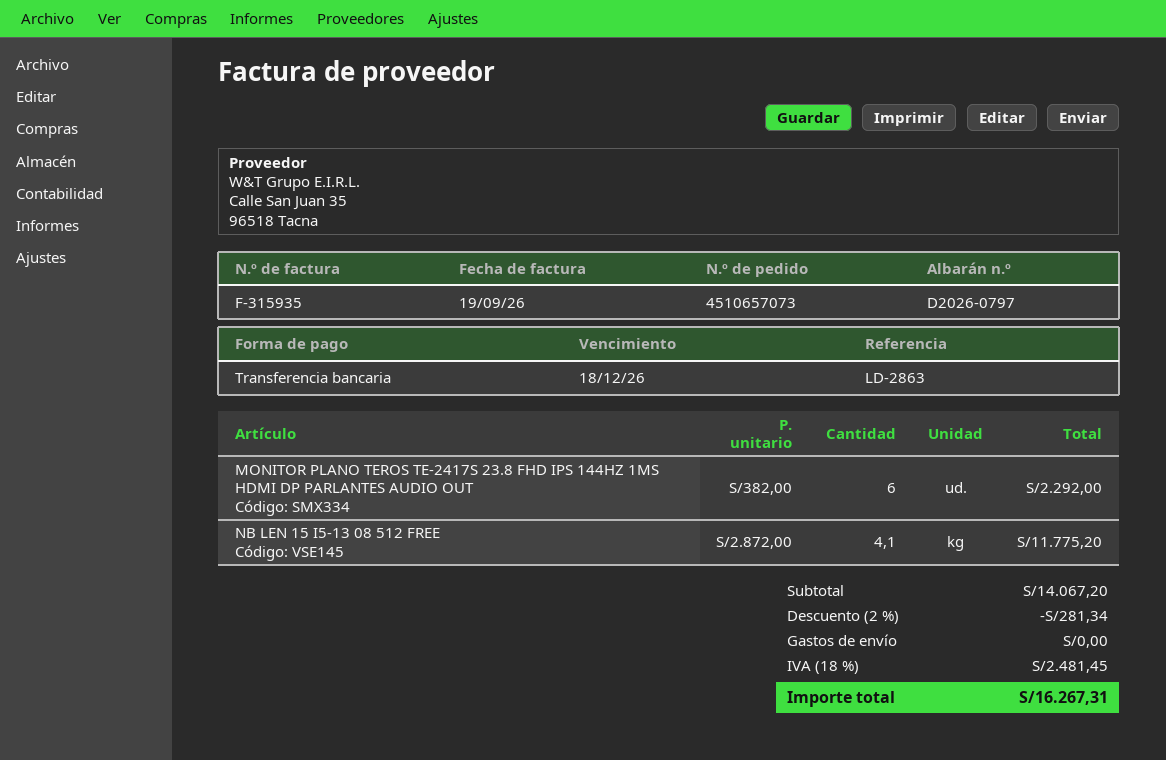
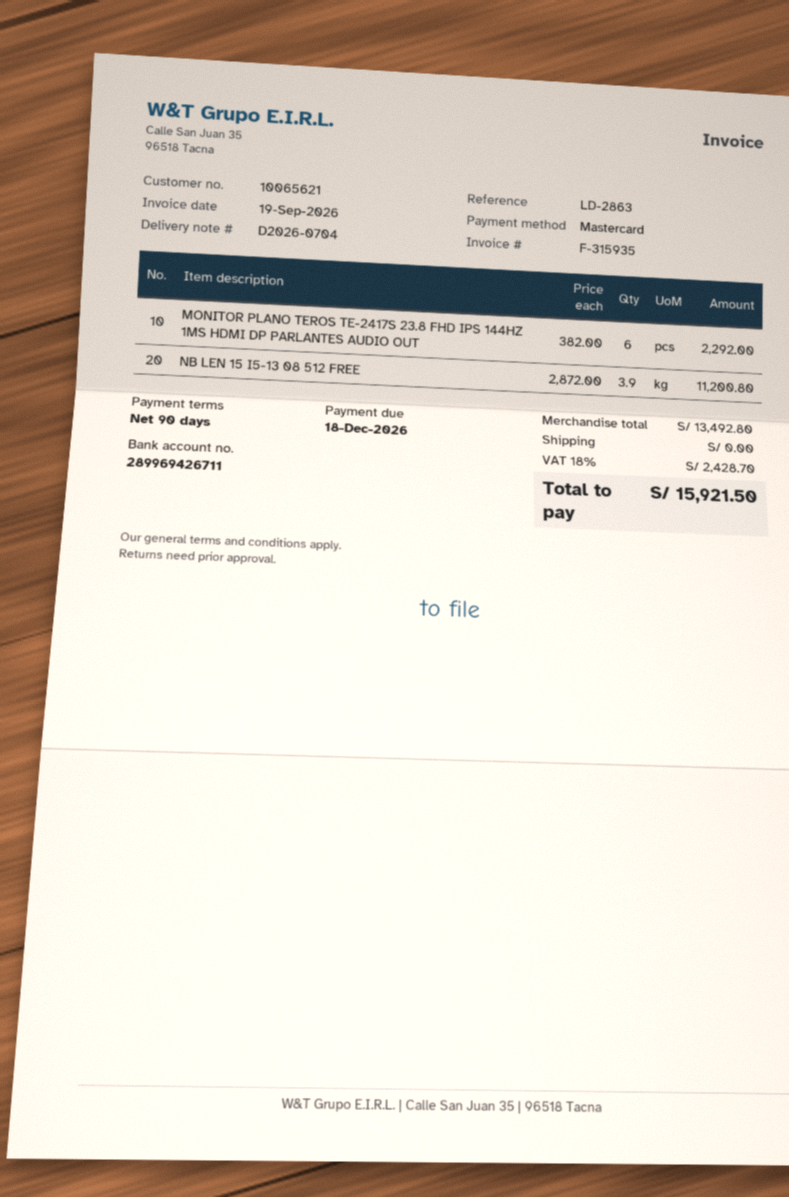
delivery note number: D2026-0797 -> D2026-0704
payment method: bank transfer -> Mastercard
NB LEN 15 I5-13 08 512 FREE: 4.1 x 2872.00 = 11775.20 -> 3.9 x 2872.00 = 11200.80
subtotal: 14067.20 -> 13492.80
discount: 2% = 281.34 -> none
tax: 18% = 2481.45 -> 18% = 2428.70
total: 16267.31 -> 15921.50

